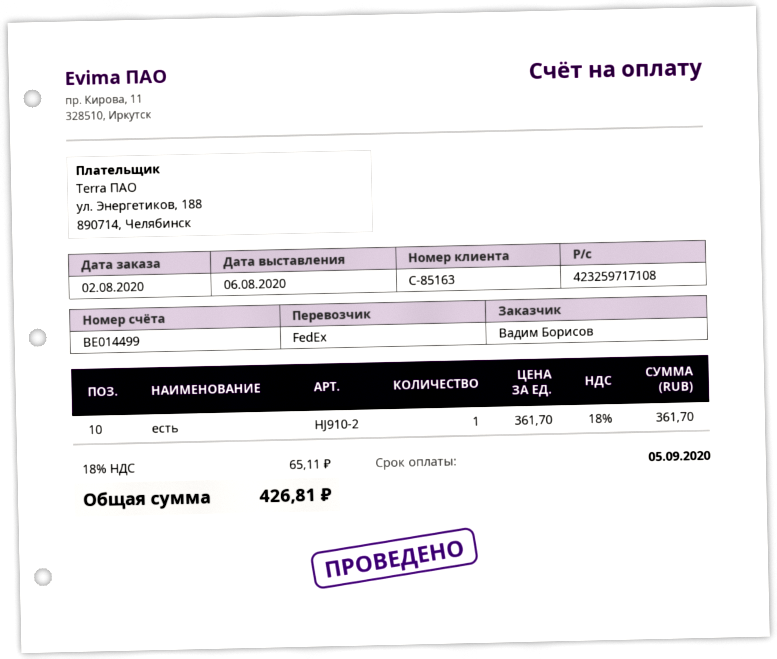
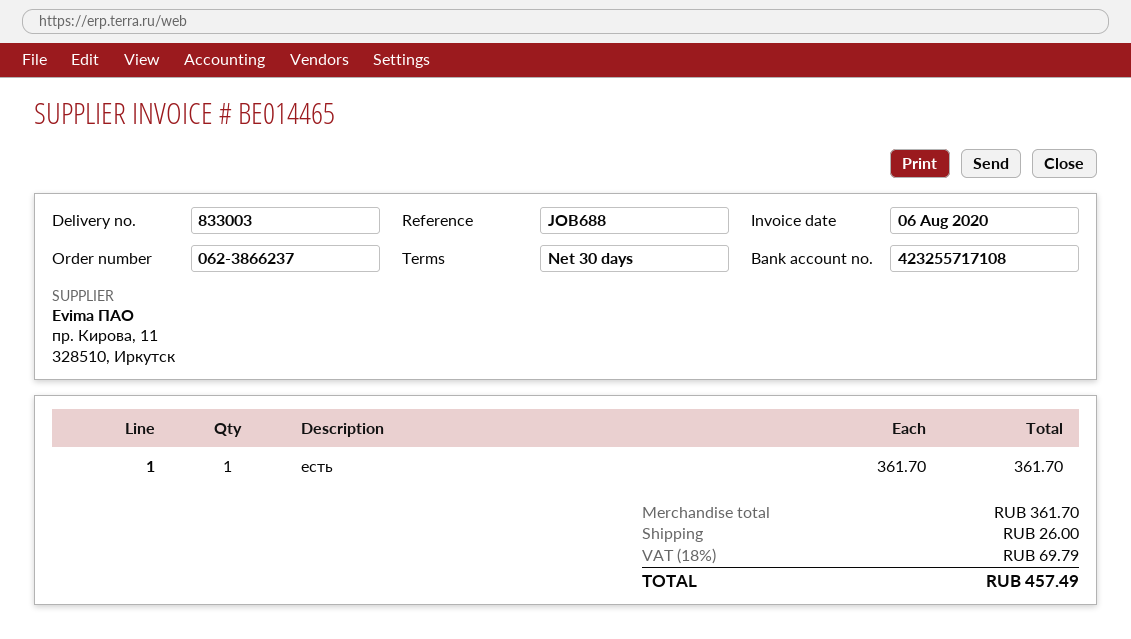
invoice number: BE014499 -> BE014465
bank account: 423259717108 -> 423255717108
shipping: none -> 26.00
tax: 18% = 65.11 -> 18% = 69.79
total: 426.81 -> 457.49

